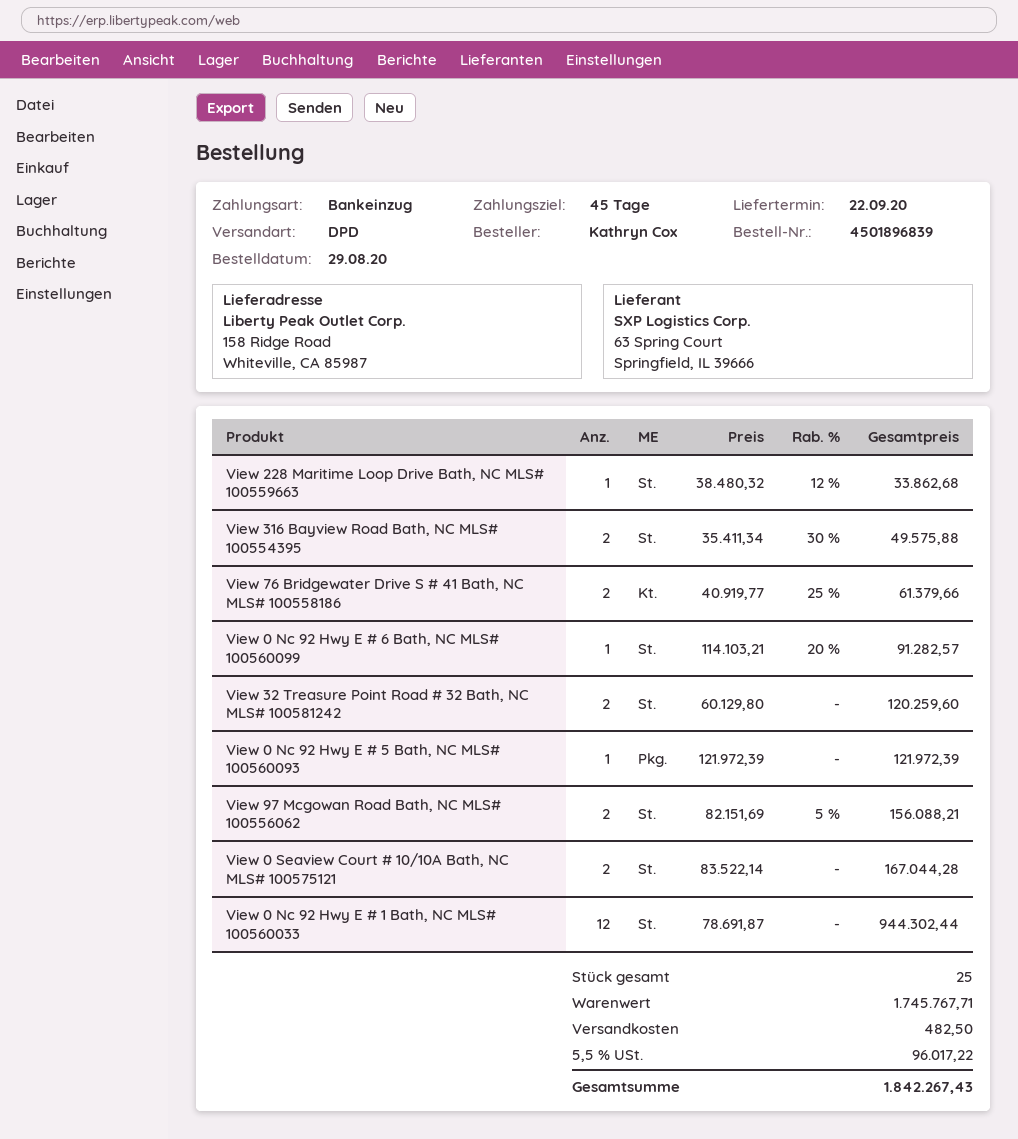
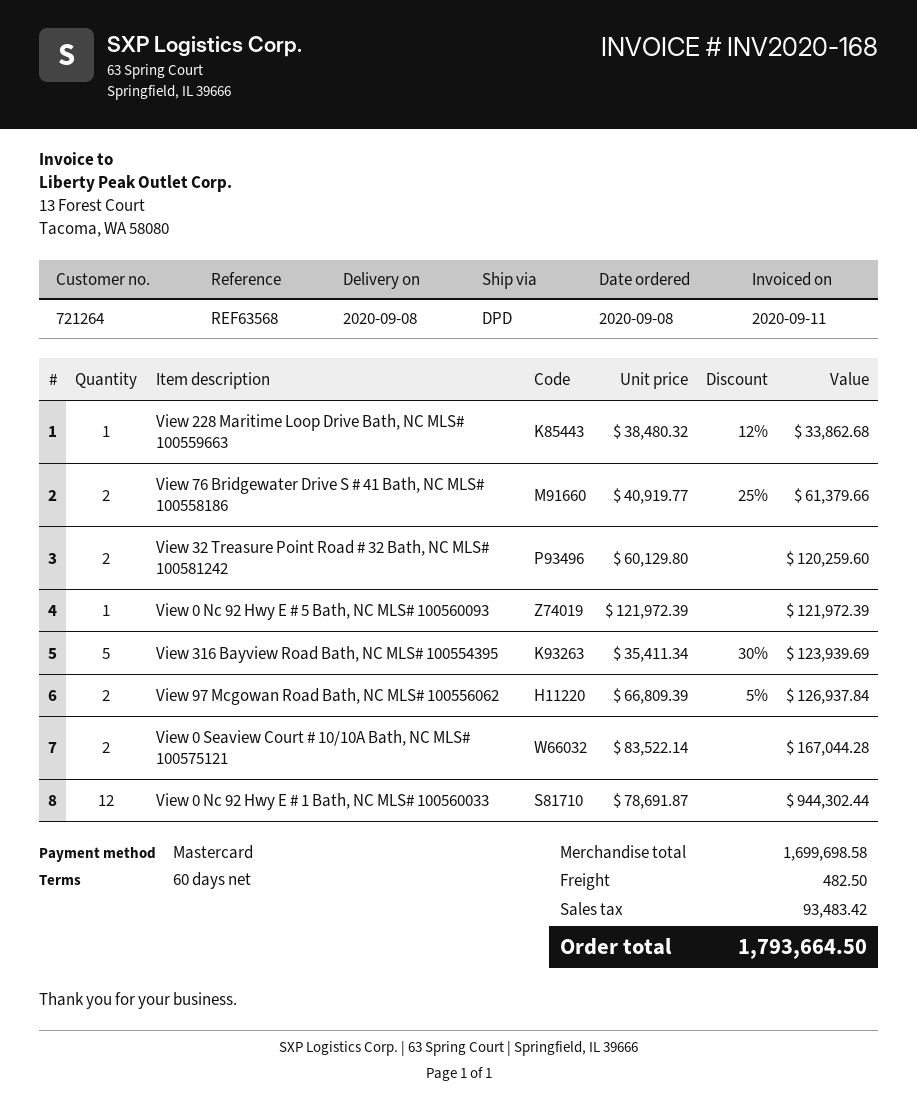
order date: 2020-08-29 -> 2020-09-08
delivery date: 2020-09-22 -> 2020-09-08
payment terms: 45 days -> 60 days
payment method: direct debit -> Mastercard
View 316 Bayview Road Bath, NC MLS# 100554395: 2 x 35411.34 - 30% = 49575.88 -> 5 x 35411.34 - 30% = 123939.69
View 0 Nc 92 Hwy E # 6 Bath, NC MLS# 100560099: 1 x 114103.21 - 20% = 91282.57 -> none
View 97 Mcgowan Road Bath, NC MLS# 100556062: 2 x 82151.69 - 5% = 156088.21 -> 2 x 66809.39 - 5% = 126937.84
subtotal: 1745767.71 -> 1699698.58
tax: 96017.22 -> 93483.42
total: 1842267.43 -> 1793664.50

